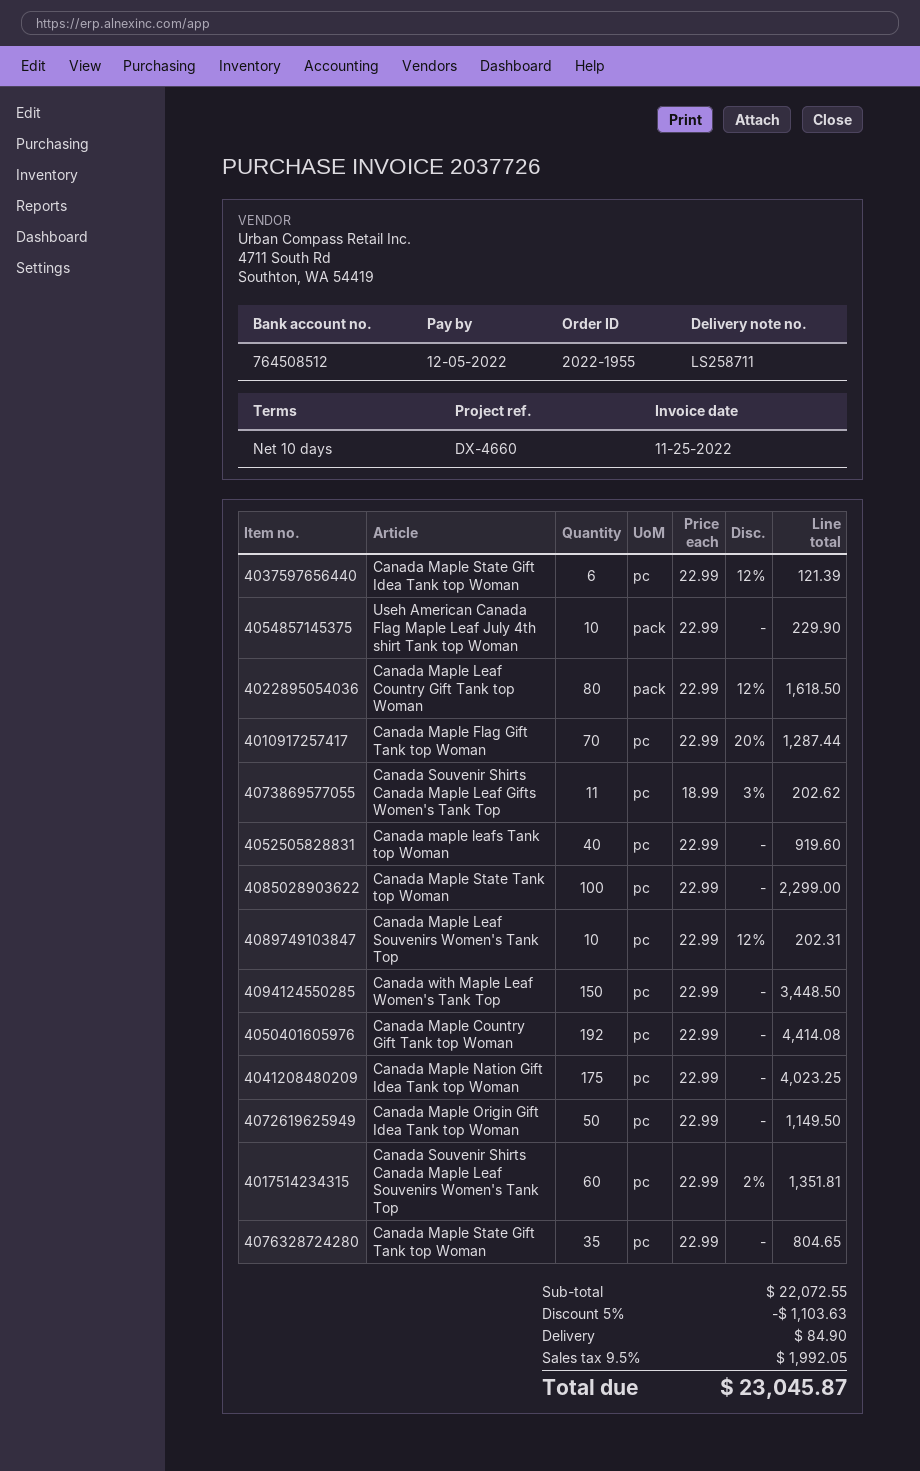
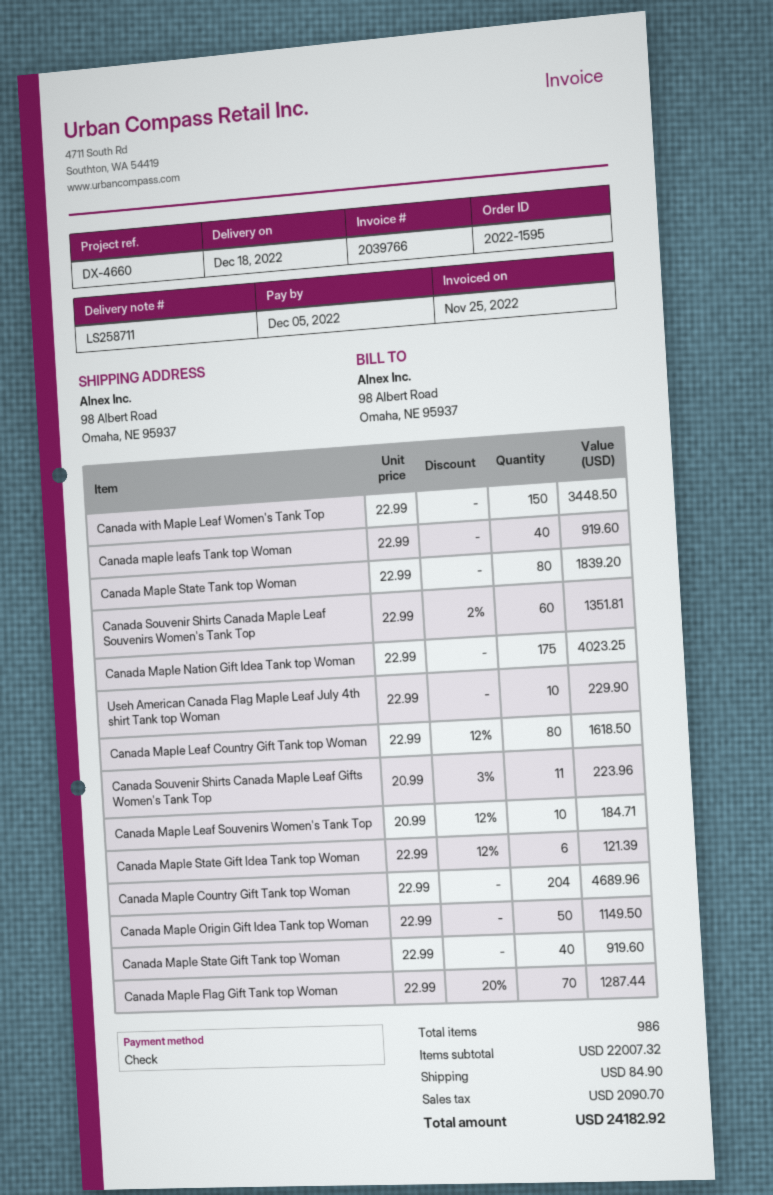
order number: 2022-1955 -> 2022-1595
invoice number: 2037726 -> 2039766
Canada Souvenir Shirts Canada Maple Leaf Gifts Women's Tank Top: 11 x 18.99 - 3% = 202.62 -> 11 x 20.99 - 3% = 223.96
Canada Maple State Tank top Woman: 100 x 22.99 = 2299.00 -> 80 x 22.99 = 1839.20
Canada Maple Leaf Souvenirs Women's Tank Top: 10 x 22.99 - 12% = 202.31 -> 10 x 20.99 - 12% = 184.71
Canada Maple Country Gift Tank top Woman: 192 x 22.99 = 4414.08 -> 204 x 22.99 = 4689.96
Canada Maple State Gift Tank top Woman: 35 x 22.99 = 804.65 -> 40 x 22.99 = 919.60
subtotal: 22072.55 -> 22007.32
discount: 5% = 1103.63 -> none
tax: 1992.05 -> 2090.70
total: 23045.87 -> 24182.92

